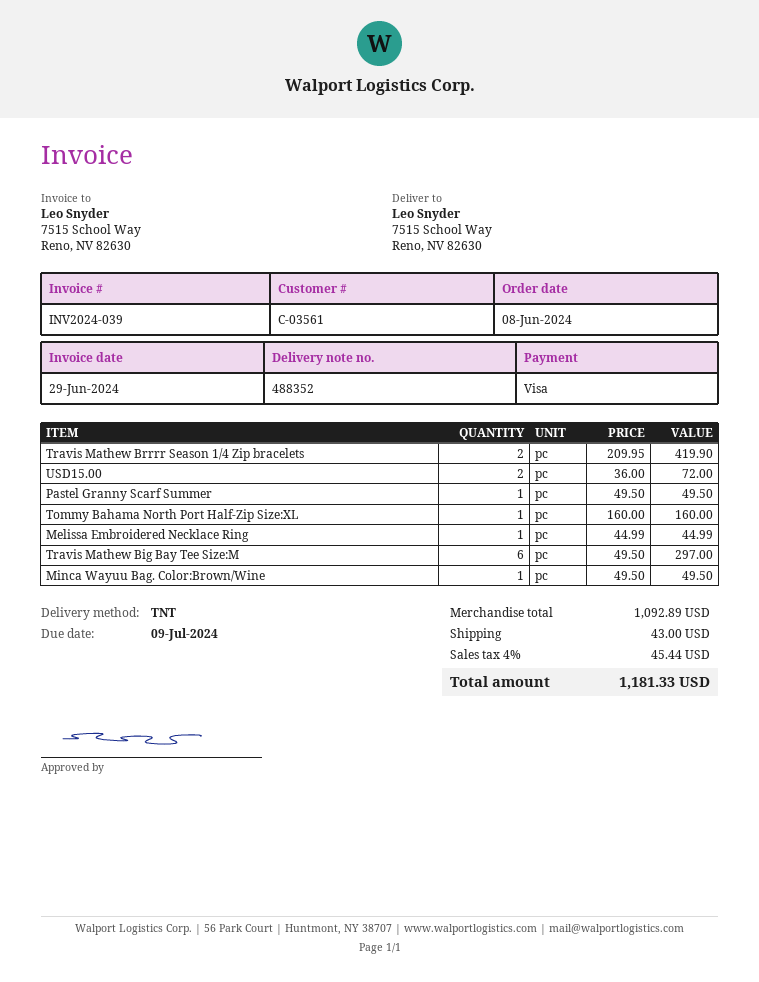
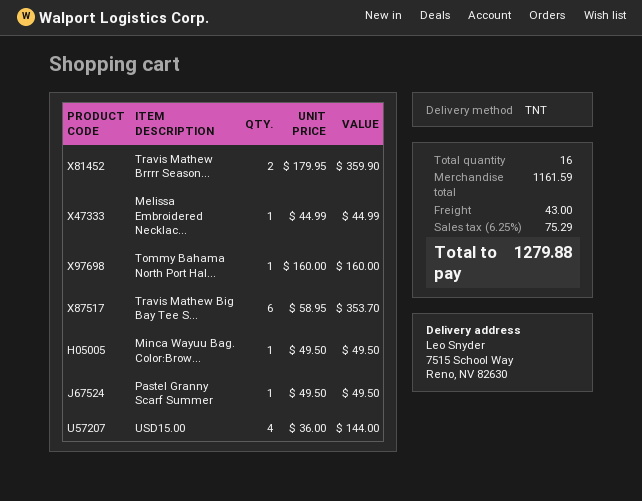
Travis Mathew Brrrr Season 1/4 Zip bracelets: 2 x 209.95 = 419.90 -> 2 x 179.95 = 359.90
USD15.00: 2 x 36.00 = 72.00 -> 4 x 36.00 = 144.00
Travis Mathew Big Bay Tee Size:M: 6 x 49.50 = 297.00 -> 6 x 58.95 = 353.70
subtotal: 1092.89 -> 1161.59
tax: 4% = 45.44 -> 6.25% = 75.29
total: 1181.33 -> 1279.88

